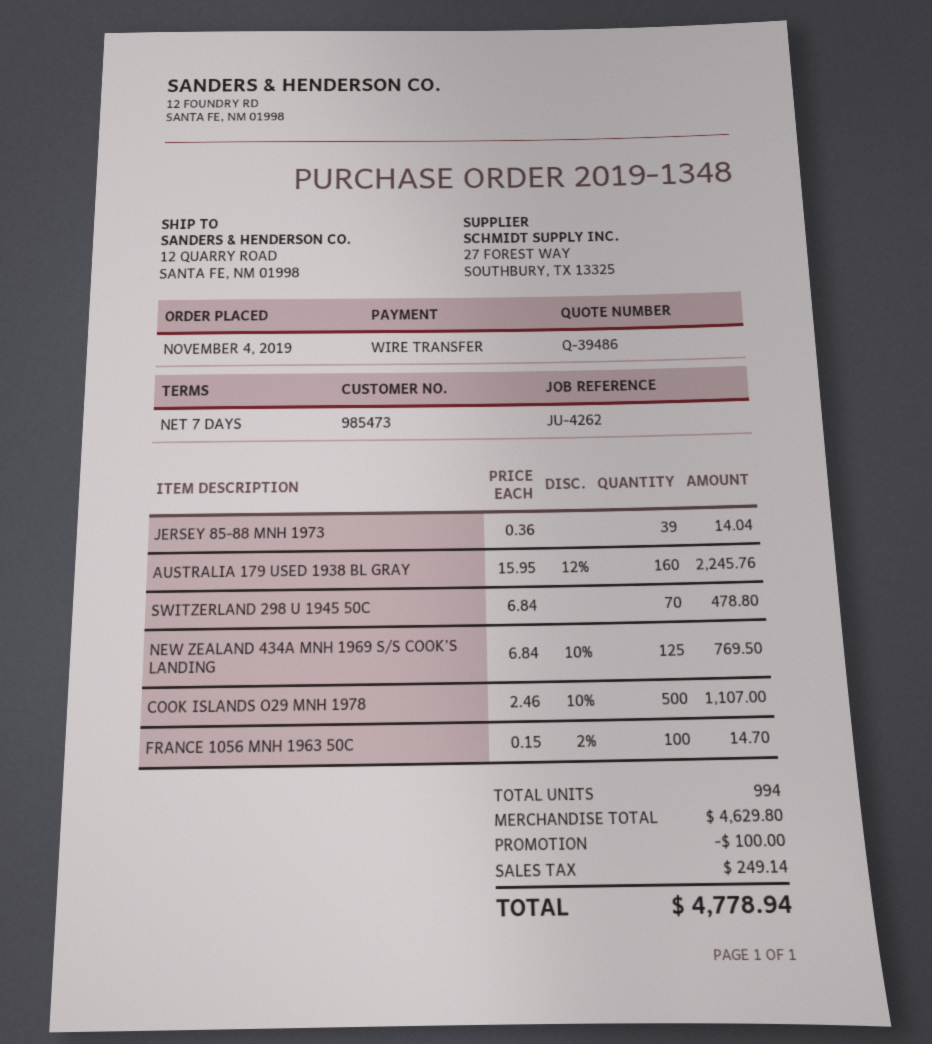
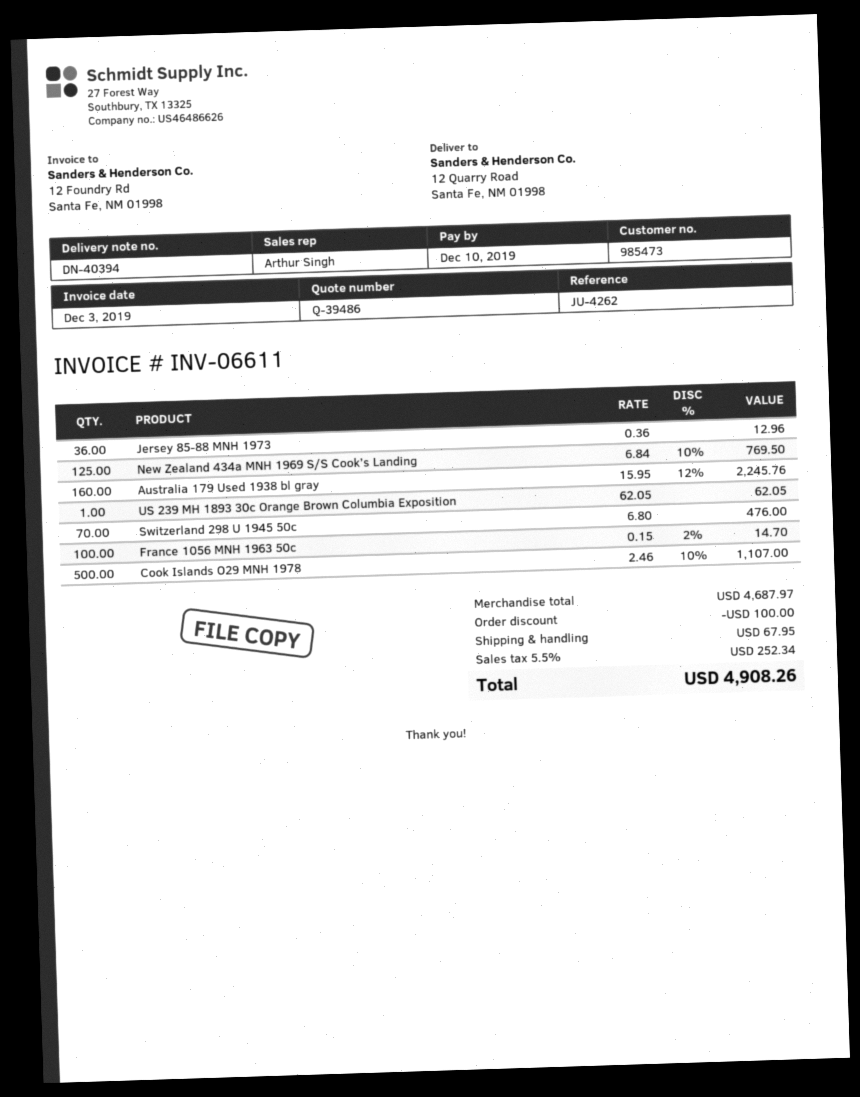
JERSEY 85-88 MNH 1973: 39 x 0.36 = 14.04 -> 36 x 0.36 = 12.96
SWITZERLAND 298 U 1945 50C: 70 x 6.84 = 478.80 -> 70 x 6.80 = 476.00
US 239 MH 1893 30c Orange Brown Columbia Exposition: none -> 1 x 62.05 = 62.05
subtotal: 4629.80 -> 4687.97
shipping: none -> 67.95
tax: 249.14 -> 252.34
total: 4778.94 -> 4908.26

